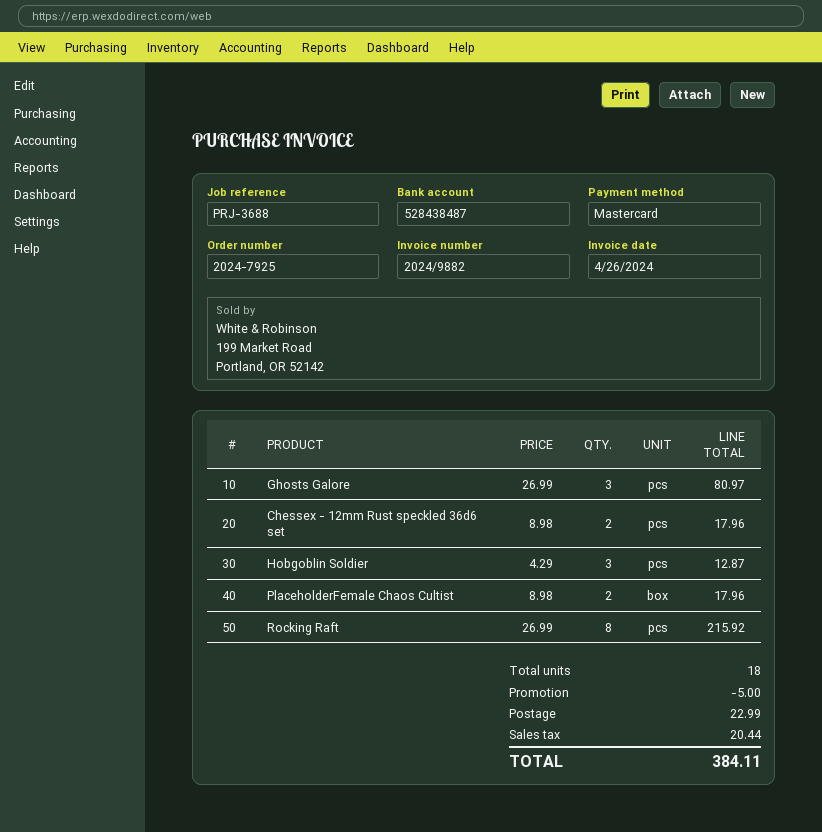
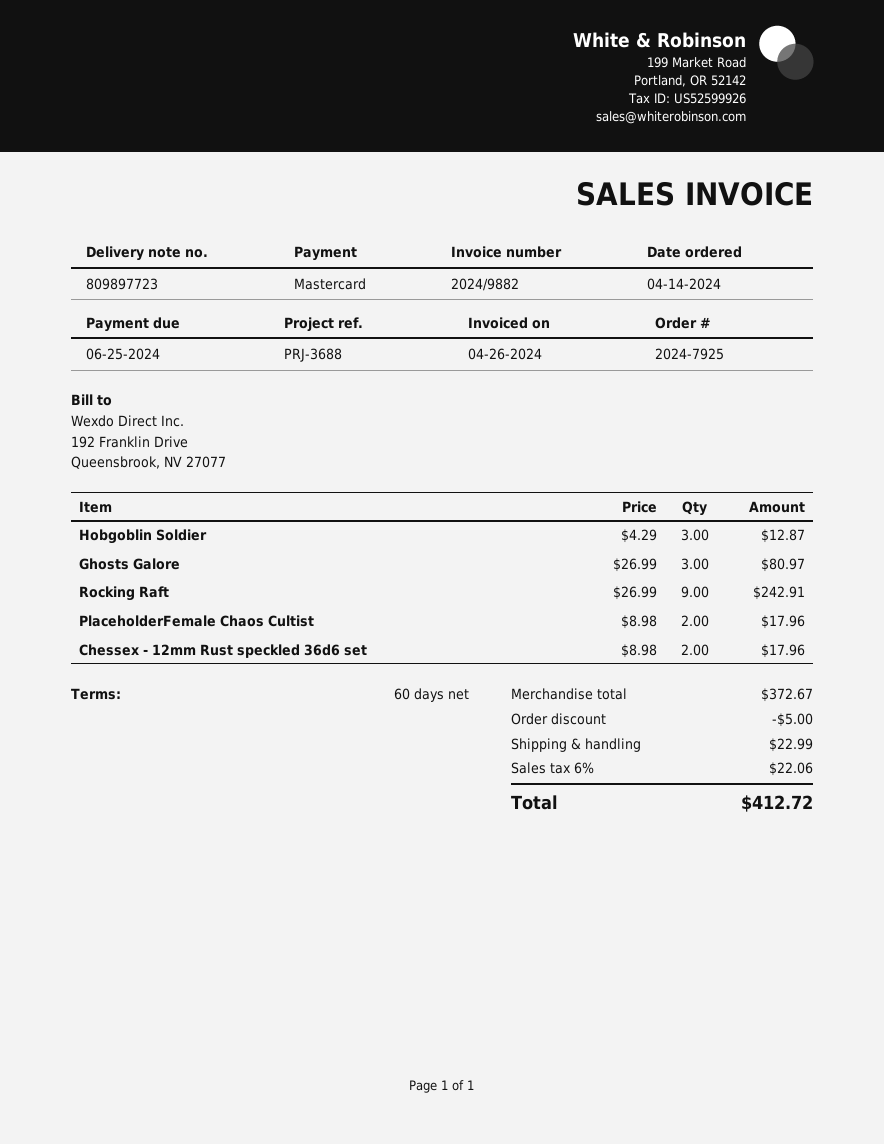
Rocking Raft: 8 x 26.99 = 215.92 -> 9 x 26.99 = 242.91
tax: 20.44 -> 22.06
total: 384.11 -> 412.72

